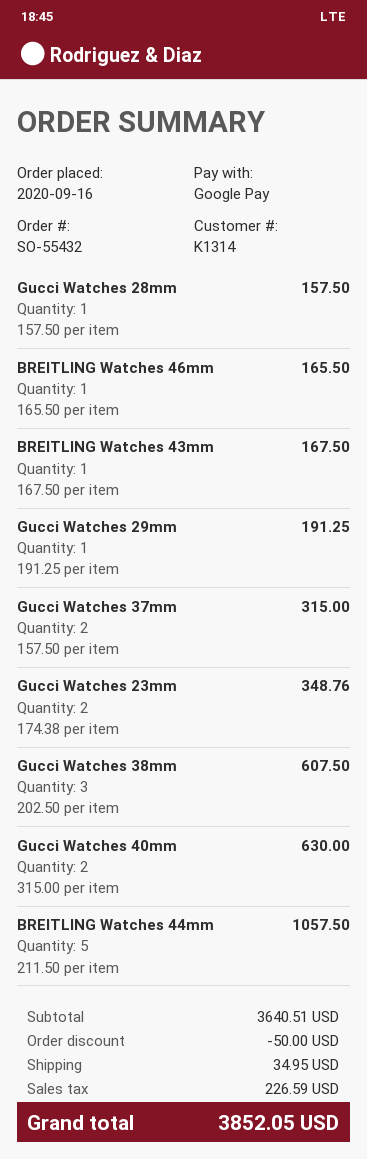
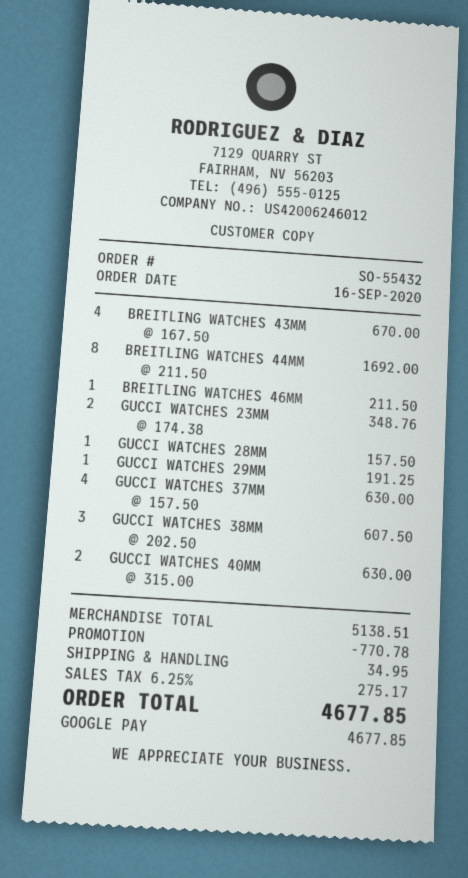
BREITLING Watches 46mm: 1 x 165.50 = 165.50 -> 1 x 211.50 = 211.50
BREITLING Watches 43mm: 1 x 167.50 = 167.50 -> 4 x 167.50 = 670.00
Gucci Watches 37mm: 2 x 157.50 = 315.00 -> 4 x 157.50 = 630.00
BREITLING Watches 44mm: 5 x 211.50 = 1057.50 -> 8 x 211.50 = 1692.00
subtotal: 3640.51 -> 5138.51
discount: 50.00 -> 770.78
tax: 226.59 -> 275.17
total: 3852.05 -> 4677.85

